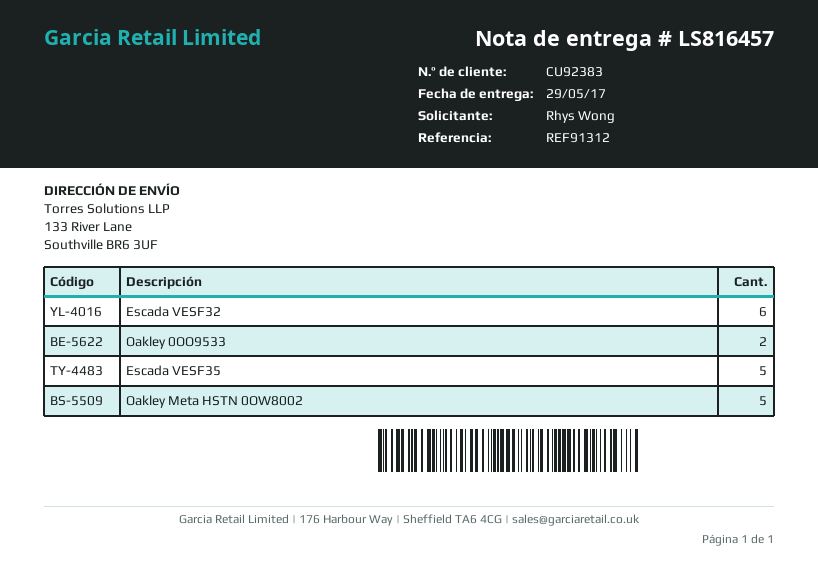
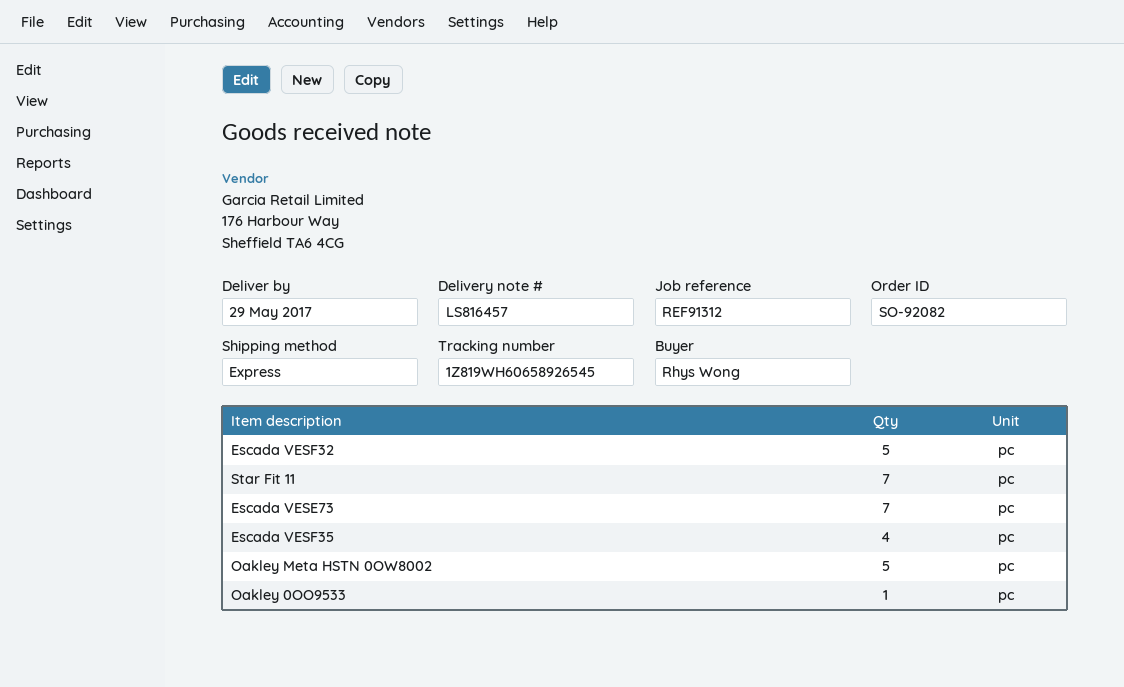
Escada VESF32: 6 -> 5
Oakley 0OO9533: 2 -> 1
Escada VESF35: 5 -> 4
Star Fit 11: none -> 7
Escada VESE73: none -> 7

